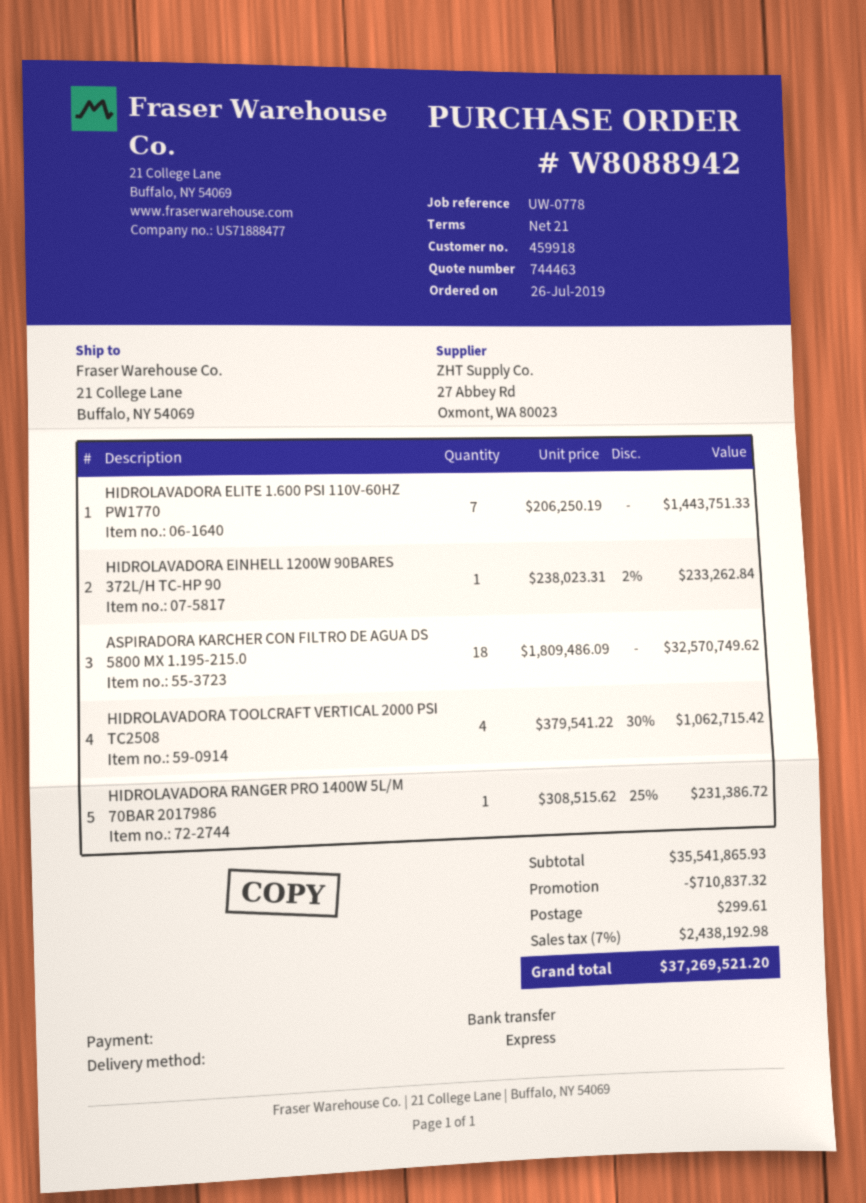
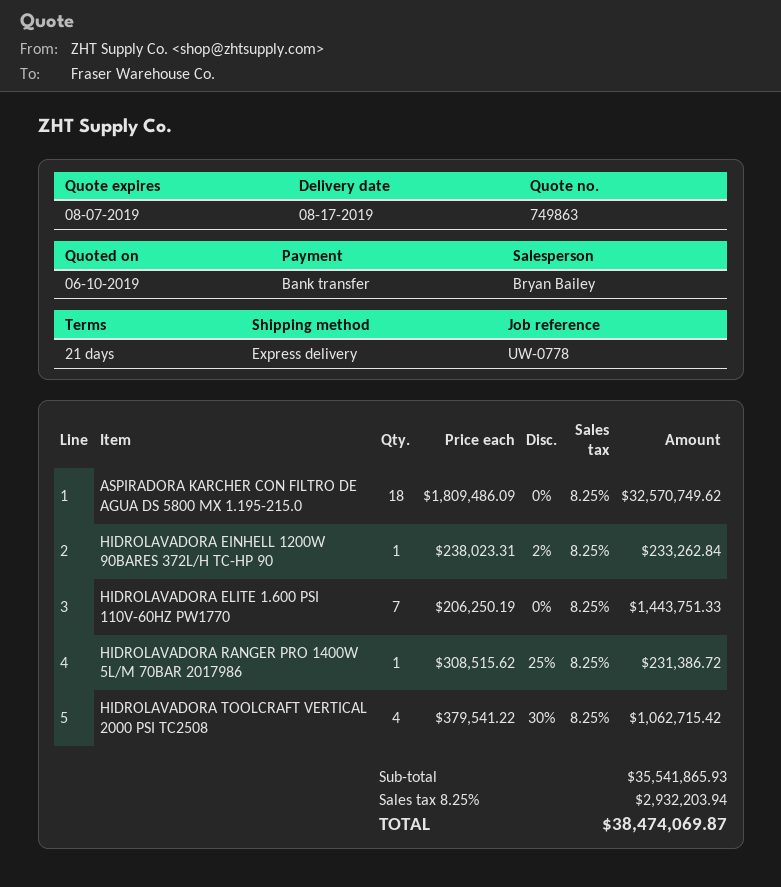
quote number: 744463 -> 749863
discount: 710837.32 -> none
shipping: 299.61 -> none
tax: 7% = 2438192.98 -> 8.25% = 2932203.94
total: 37269521.20 -> 38474069.87

